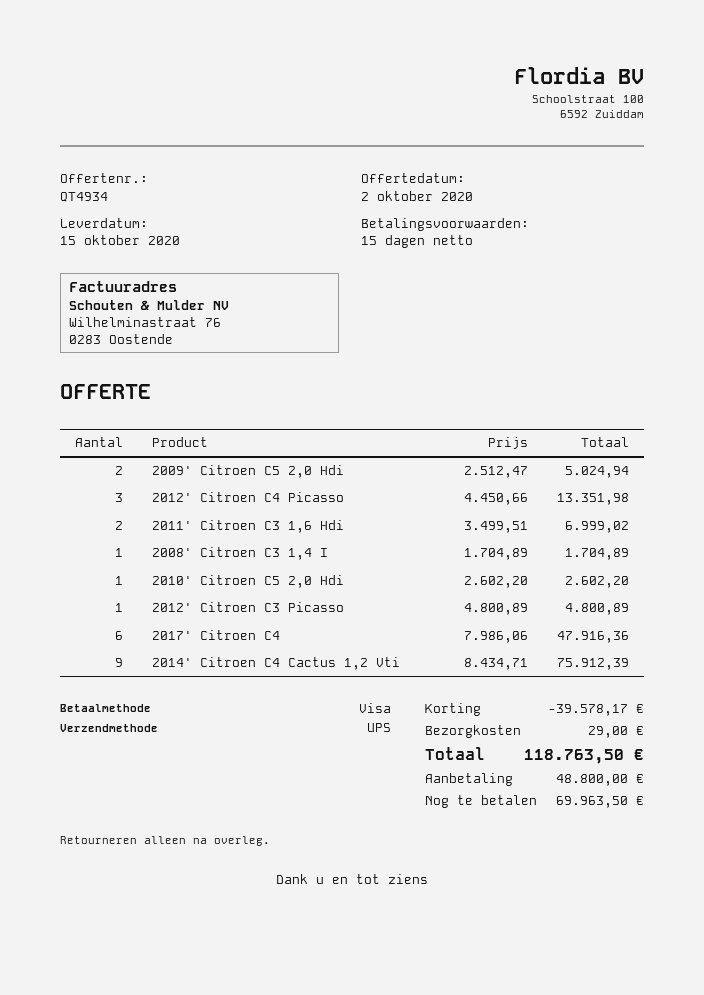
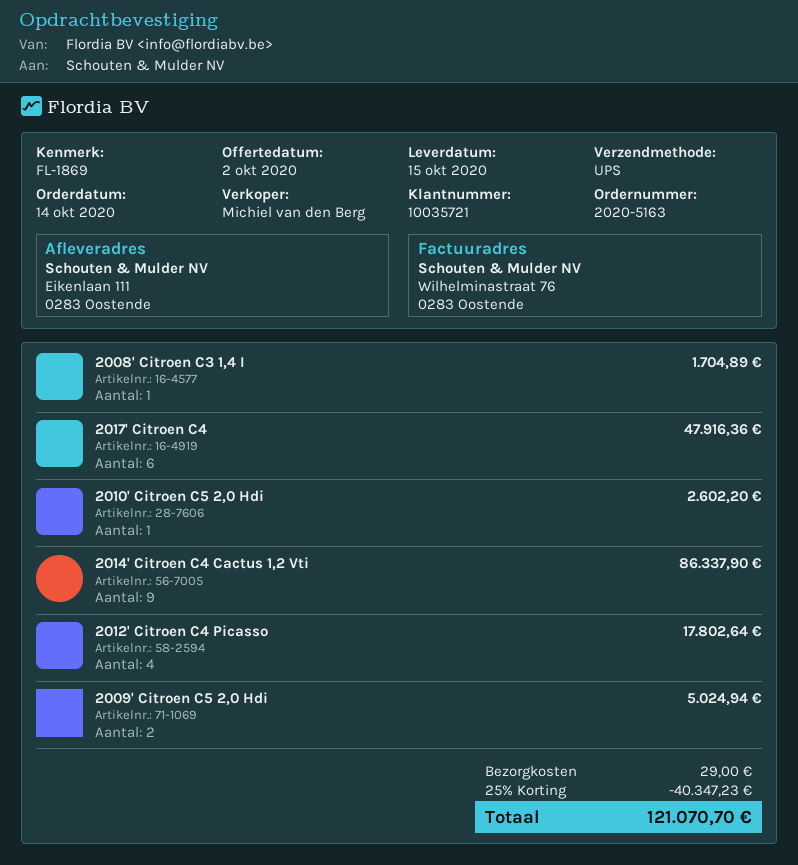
2012' Citroen C4 Picasso: 3 for 13351.98 -> 4 for 17802.64
2011' Citroen C3 1,6 Hdi: 2 for 6999.02 -> none
2012' Citroen C3 Picasso: 1 for 4800.89 -> none
2014' Citroen C4 Cactus 1,2 Vti: 9 for 75912.39 -> 9 for 86337.90
discount: 39578.17 -> 40347.23
total: 118763.50 -> 121070.70

